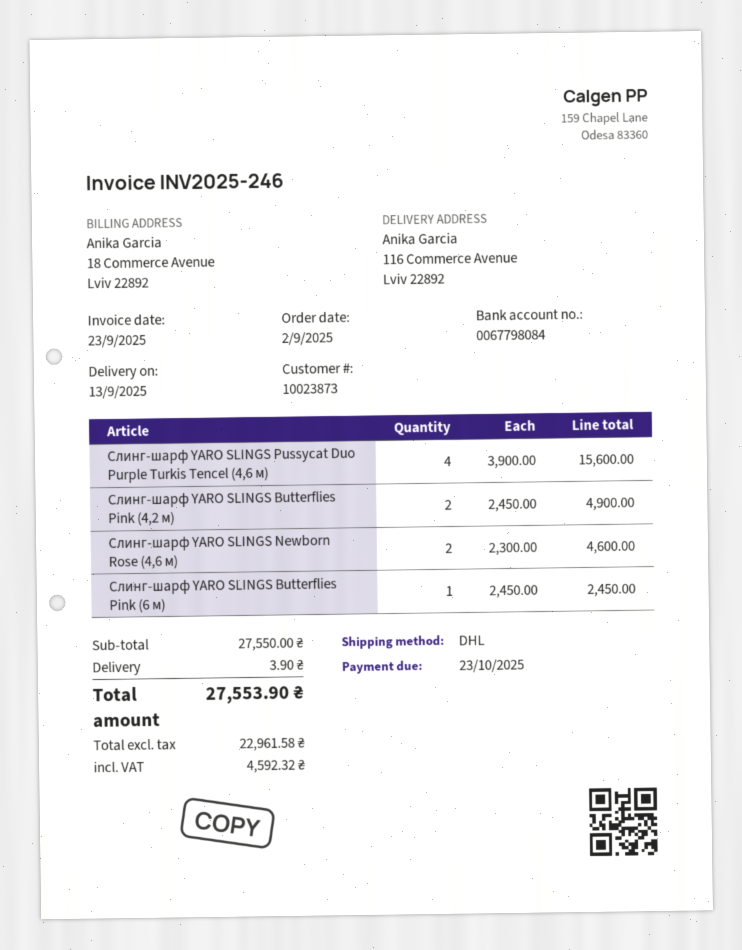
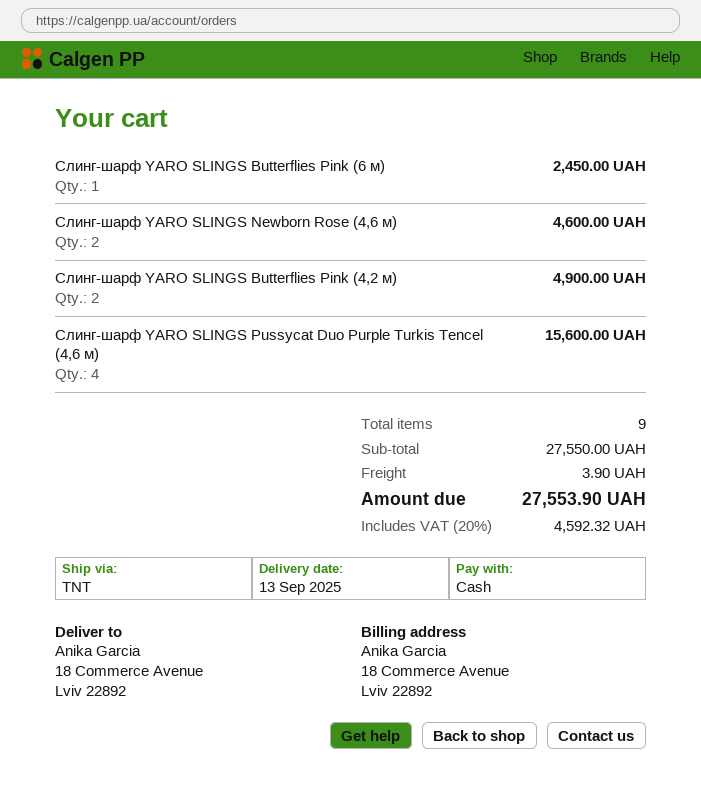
shipping method: DHL -> TNT
ship to: 116 Commerce Avenue, Lviv 22892 -> 18 Commerce Avenue, Lviv 22892

